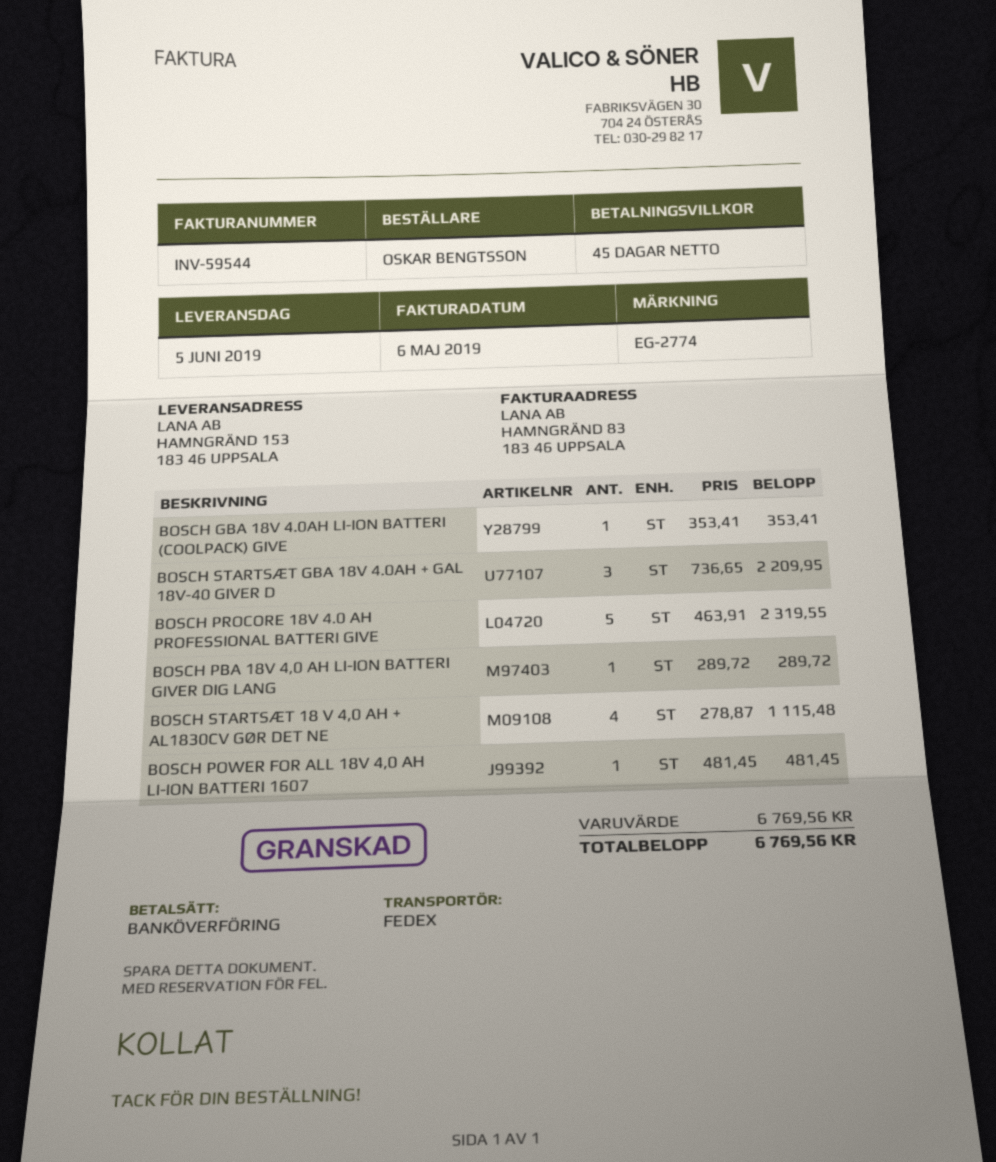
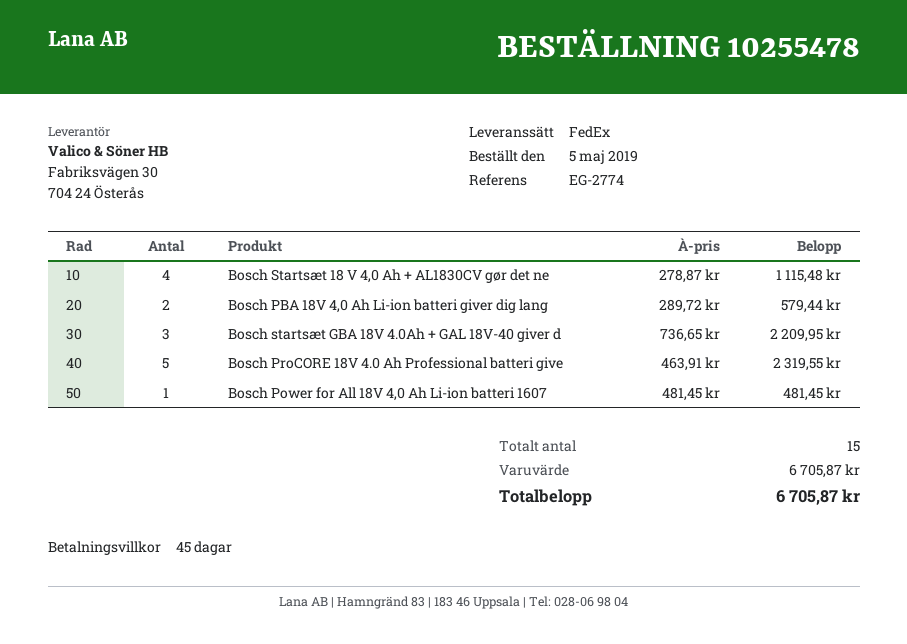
BOSCH GBA 18V 4.0AH LI-ION BATTERI (COOLPACK) GIVE: 1 x 353.41 = 353.41 -> none
BOSCH PBA 18V 4,0 AH LI-ION BATTERI GIVER DIG LANG: 1 x 289.72 = 289.72 -> 2 x 289.72 = 579.44
subtotal: 6769.56 -> 6705.87
total: 6769.56 -> 6705.87

